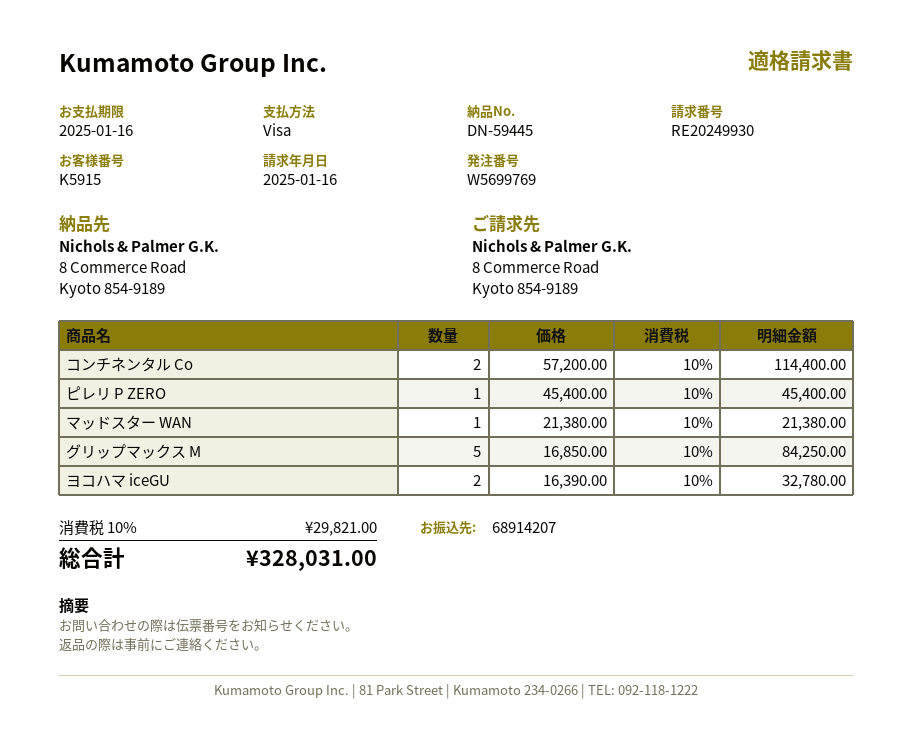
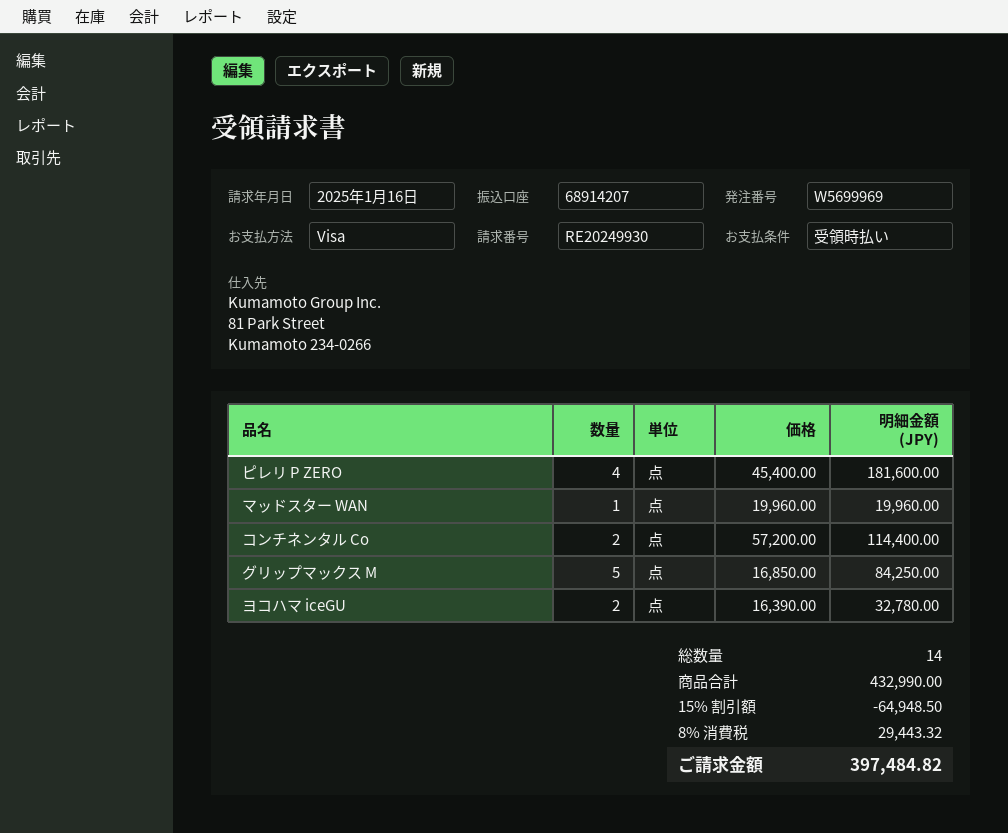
order number: W5699769 -> W5699969
ピレリ P ZERO: 1 x 45400.00 = 45400.00 -> 4 x 45400.00 = 181600.00
マッドスター WAN: 1 x 21380.00 = 21380.00 -> 1 x 19960.00 = 19960.00
discount: none -> 15% = 64948.50
tax: 10% = 29821.00 -> 8% = 29443.32
total: 328031.00 -> 397484.82

